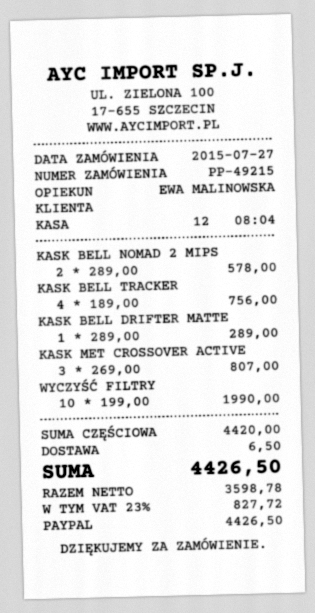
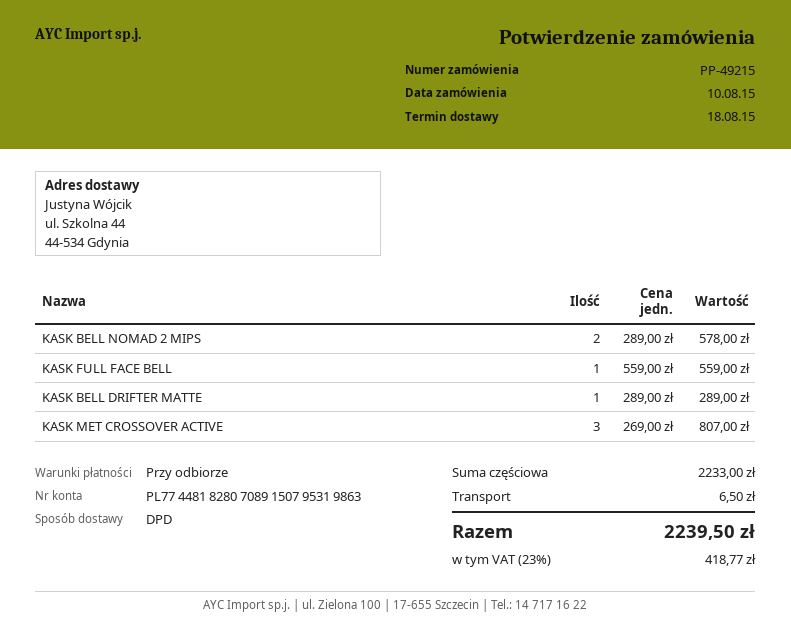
order date: 2015-07-27 -> 2015-08-10
KASK BELL TRACKER: 4 x 189.00 = 756.00 -> none
WYCZYŚĆ FILTRY: 10 x 199.00 = 1990.00 -> none
KASK FULL FACE BELL: none -> 1 x 559.00 = 559.00
subtotal: 4420.00 -> 2233.00
tax: 23% = 827.72 -> 23% = 418.77
total: 4426.50 -> 2239.50

